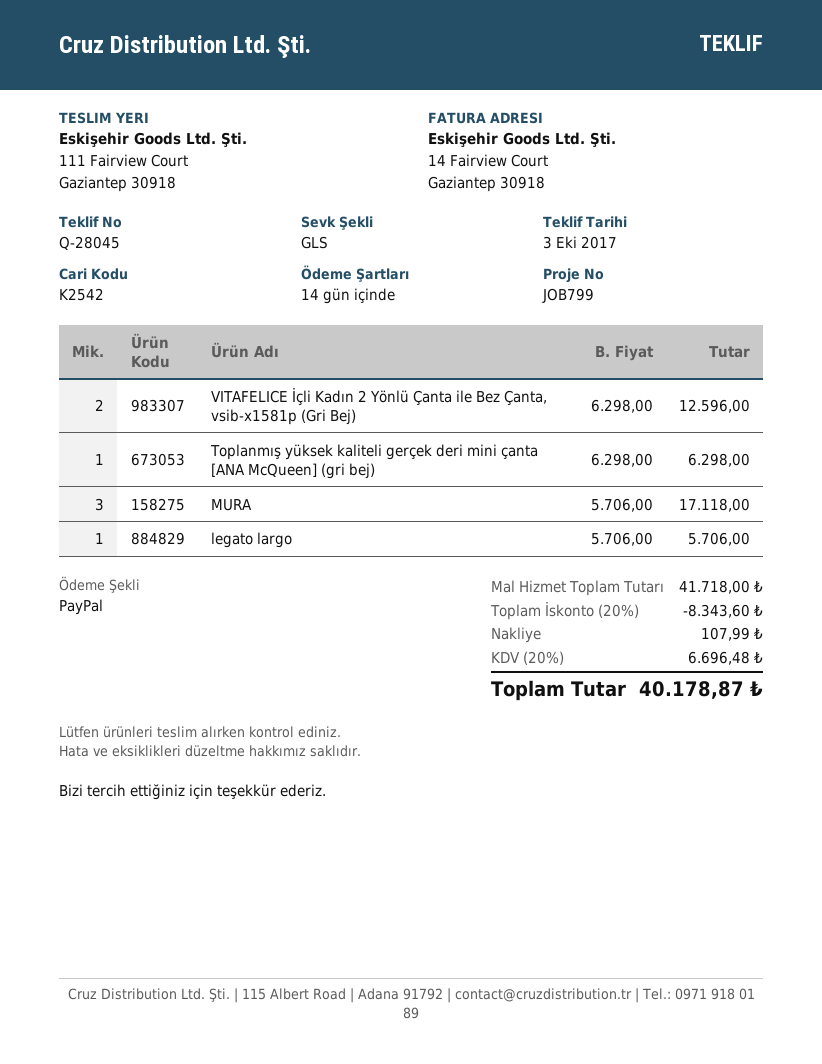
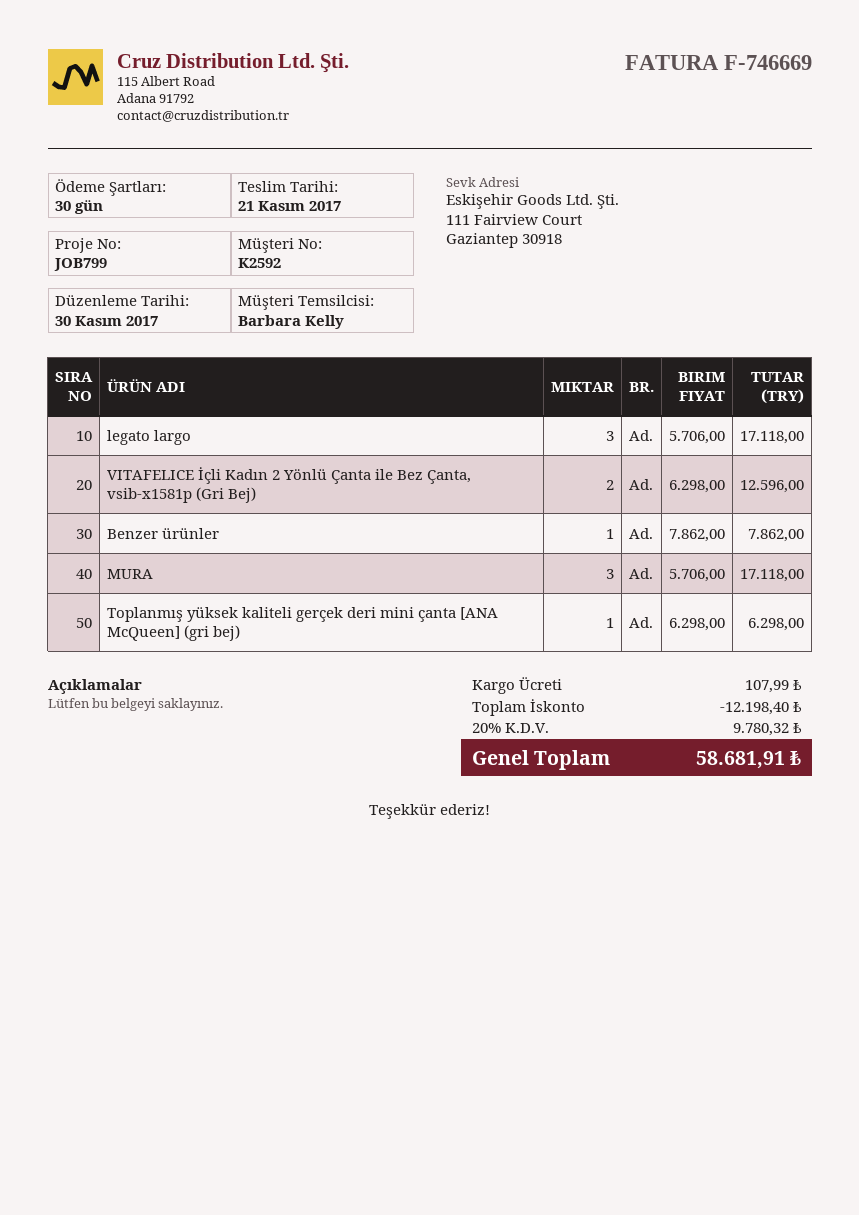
payment terms: 14 days -> 30 days
customer number: K2542 -> K2592
legato largo: 1 x 5706.00 = 5706.00 -> 3 x 5706.00 = 17118.00
Benzer ürünler: none -> 1 x 7862.00 = 7862.00
discount: 8343.60 -> 12198.40
tax: 20% = 6696.48 -> 20% = 9780.32
total: 40178.87 -> 58681.91

